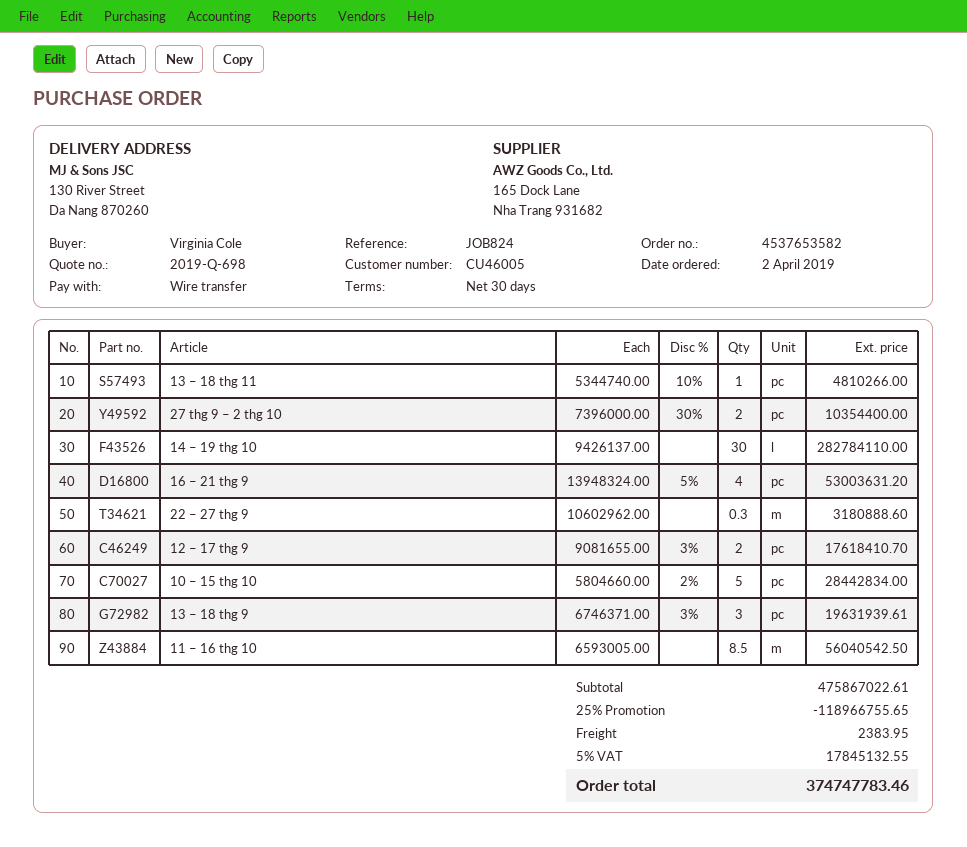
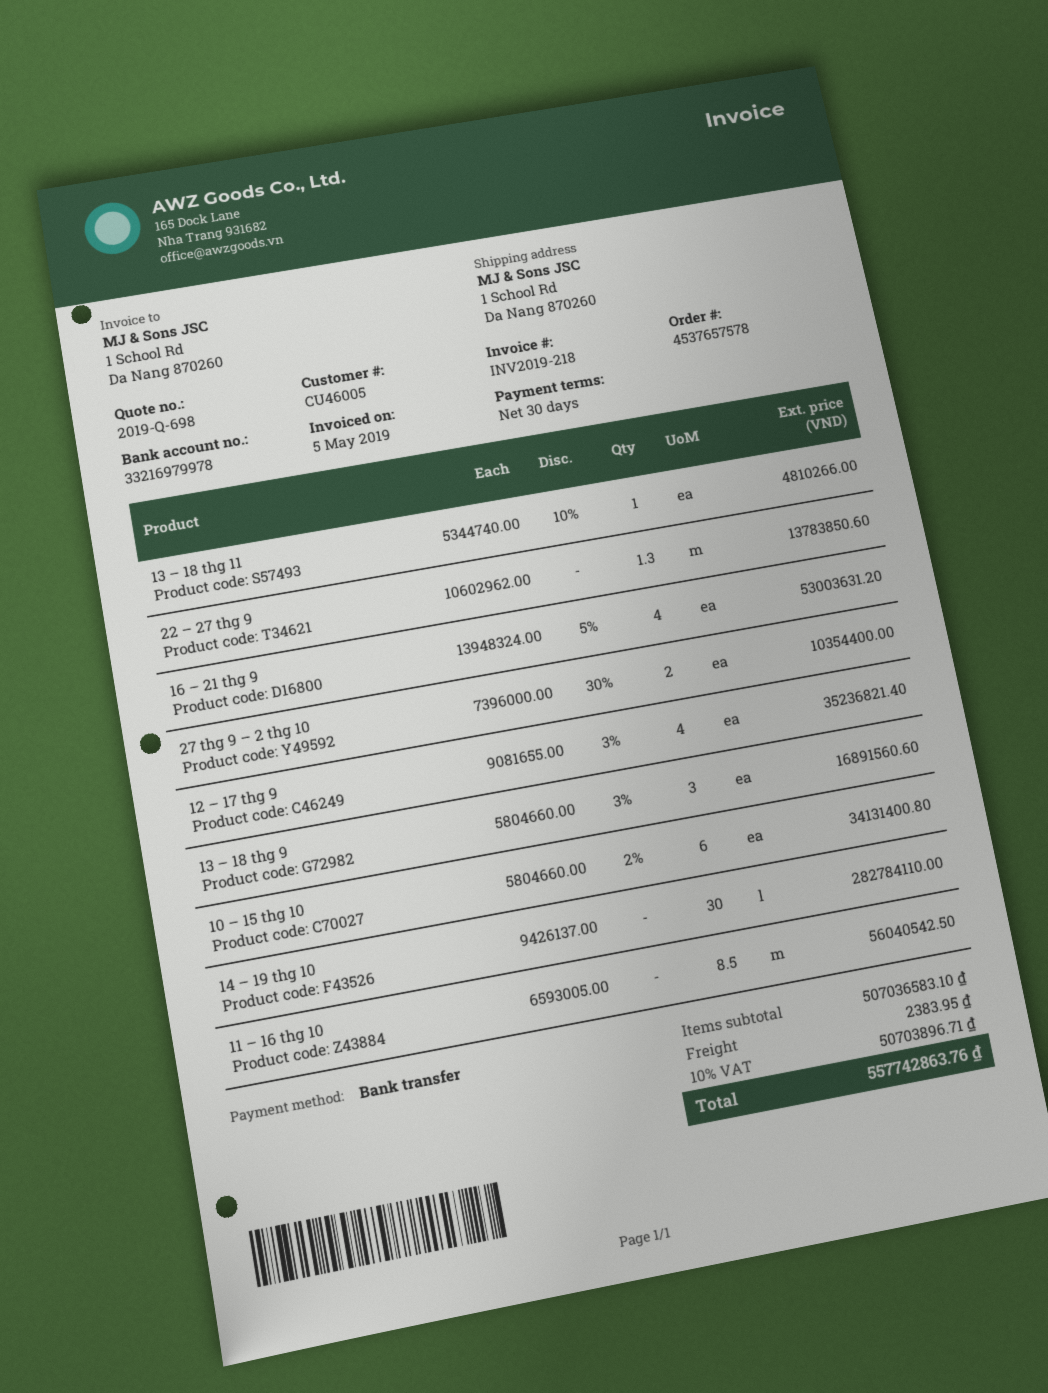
order number: 4537653582 -> 4537657578
ship to: 130 River Street, Da Nang 870260 -> 1 School Rd, Da Nang 870260
22 – 27 thg 9: 0.3 x 10602962.00 = 3180888.60 -> 1.3 x 10602962.00 = 13783850.60
12 – 17 thg 9: 2 x 9081655.00 - 3% = 17618410.70 -> 4 x 9081655.00 - 3% = 35236821.40
10 – 15 thg 10: 5 x 5804660.00 - 2% = 28442834.00 -> 6 x 5804660.00 - 2% = 34131400.80
13 – 18 thg 9: 3 x 6746371.00 - 3% = 19631939.61 -> 3 x 5804660.00 - 3% = 16891560.60
subtotal: 475867022.61 -> 507036583.10
discount: 25% = 118966755.65 -> none
tax: 5% = 17845132.55 -> 10% = 50703896.71
total: 374747783.46 -> 557742863.76

